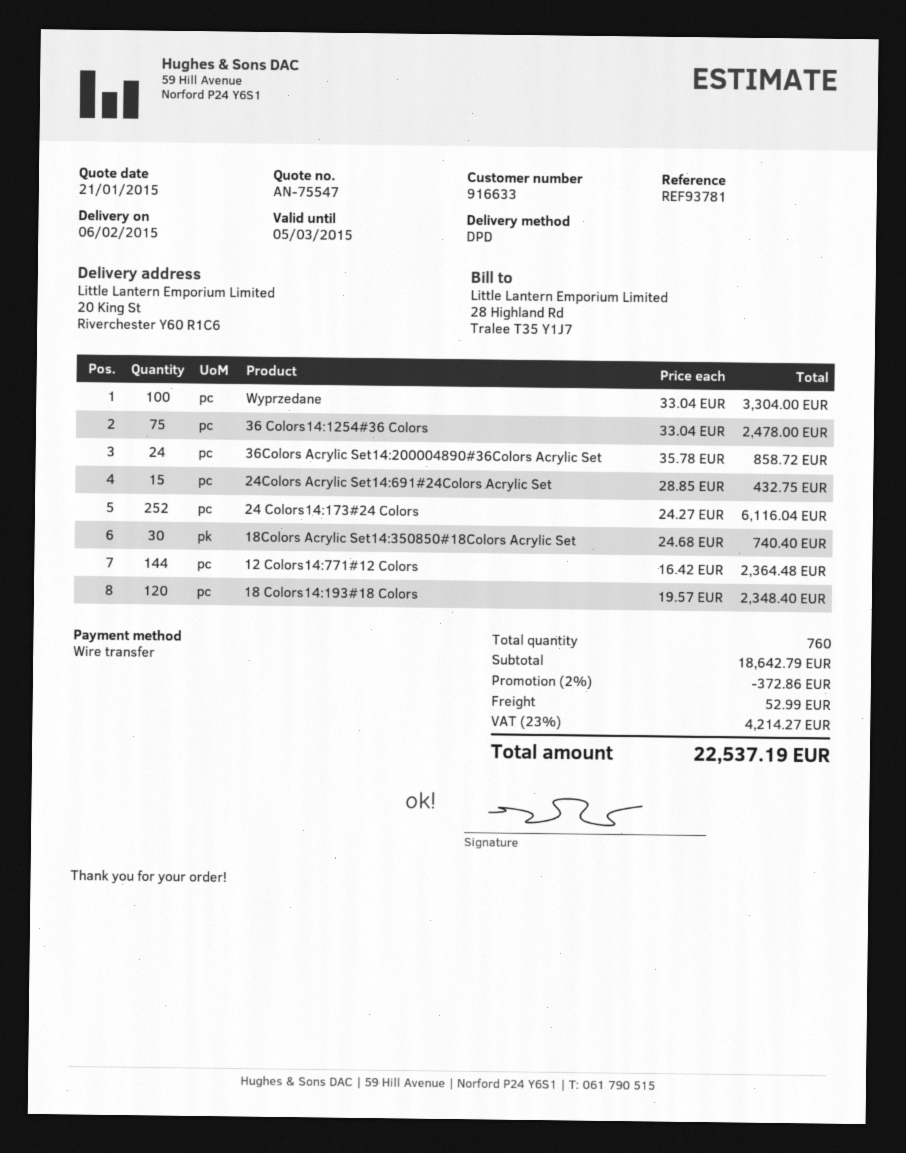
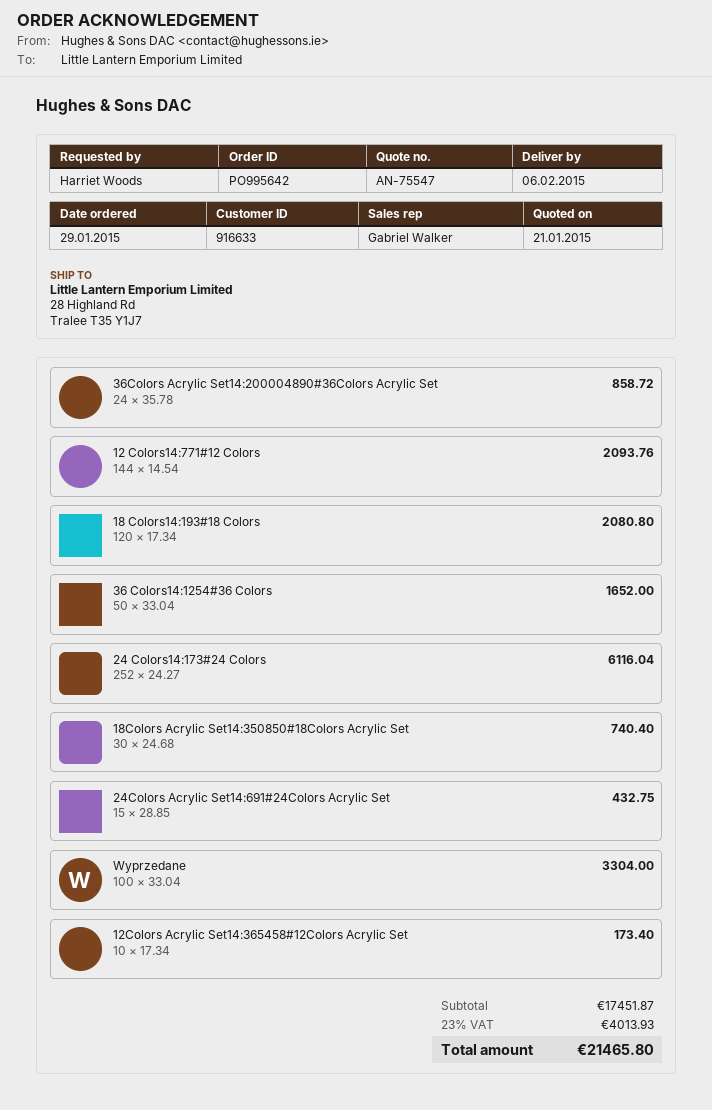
ship to: 20 King St, Riverchester Y60 R1C6 -> 28 Highland Rd, Tralee T35 Y1J7
36 Colors14:1254#36 Colors: 75 x 33.04 = 2478.00 -> 50 x 33.04 = 1652.00
12 Colors14:771#12 Colors: 144 x 16.42 = 2364.48 -> 144 x 14.54 = 2093.76
18 Colors14:193#18 Colors: 120 x 19.57 = 2348.40 -> 120 x 17.34 = 2080.80
12Colors Acrylic Set14:365458#12Colors Acrylic Set: none -> 10 x 17.34 = 173.40
subtotal: 18642.79 -> 17451.87
discount: 2% = 372.86 -> none
shipping: 52.99 -> none
tax: 23% = 4214.27 -> 23% = 4013.93
total: 22537.19 -> 21465.80

